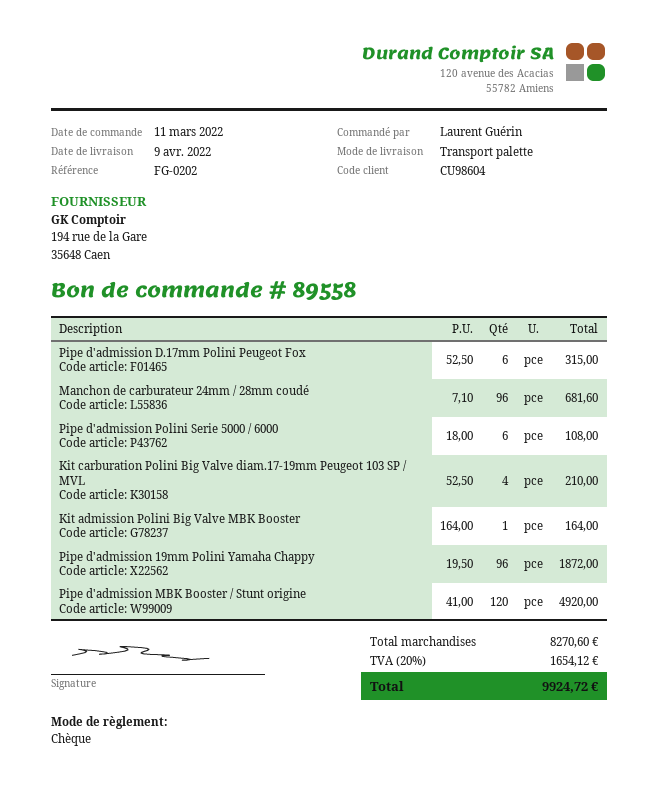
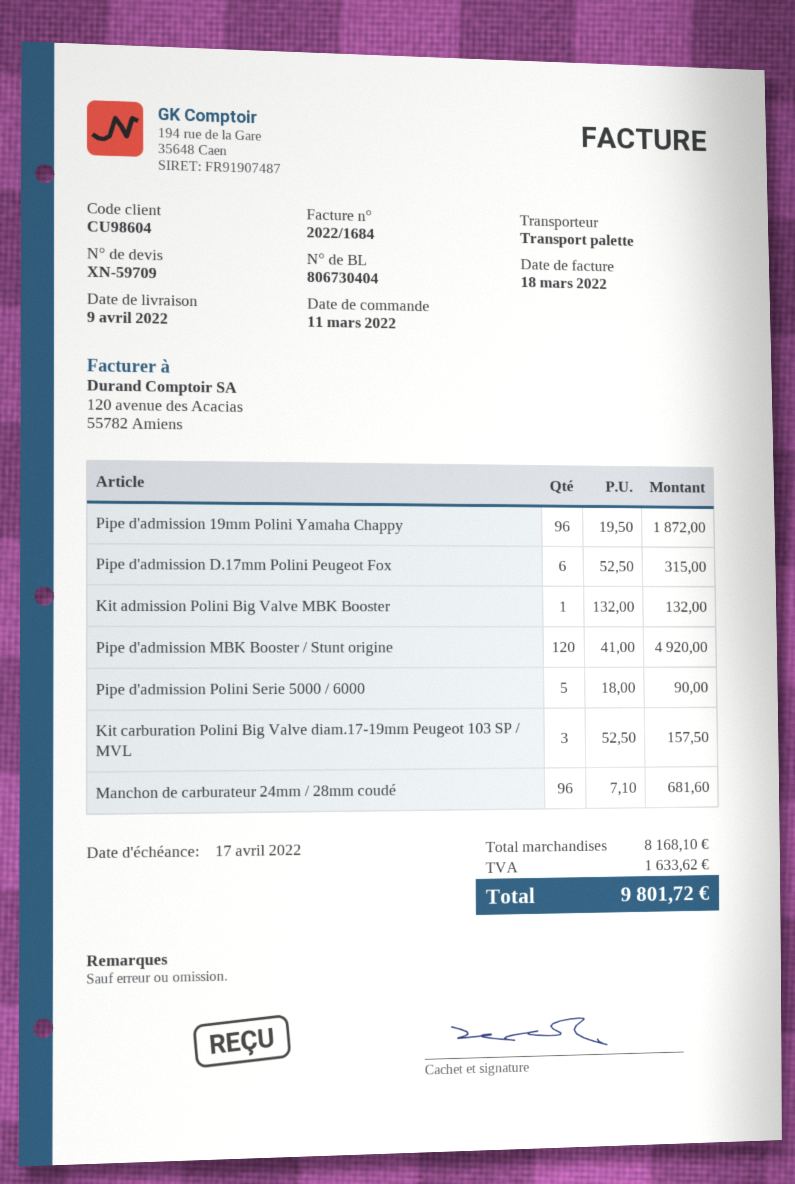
Pipe d'admission Polini Serie 5000 / 6000: 6 x 18.00 = 108.00 -> 5 x 18.00 = 90.00
Kit carburation Polini Big Valve diam.17-19mm Peugeot 103 SP / MVL: 4 x 52.50 = 210.00 -> 3 x 52.50 = 157.50
Kit admission Polini Big Valve MBK Booster: 1 x 164.00 = 164.00 -> 1 x 132.00 = 132.00
subtotal: 8270.60 -> 8168.10
tax: 1654.12 -> 1633.62
total: 9924.72 -> 9801.72

